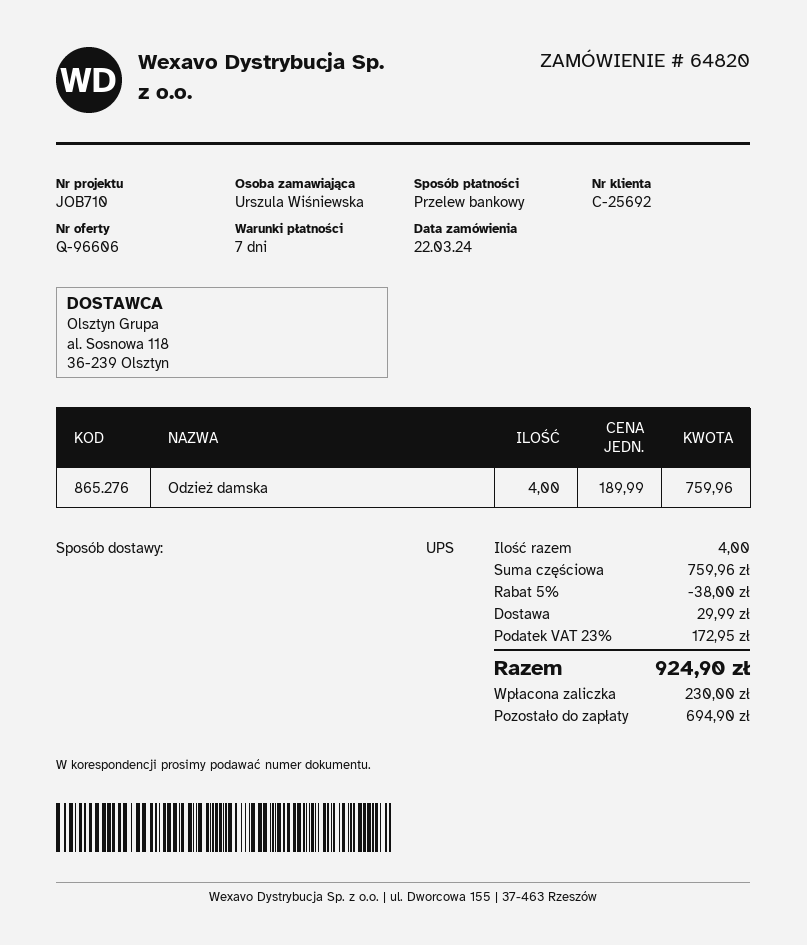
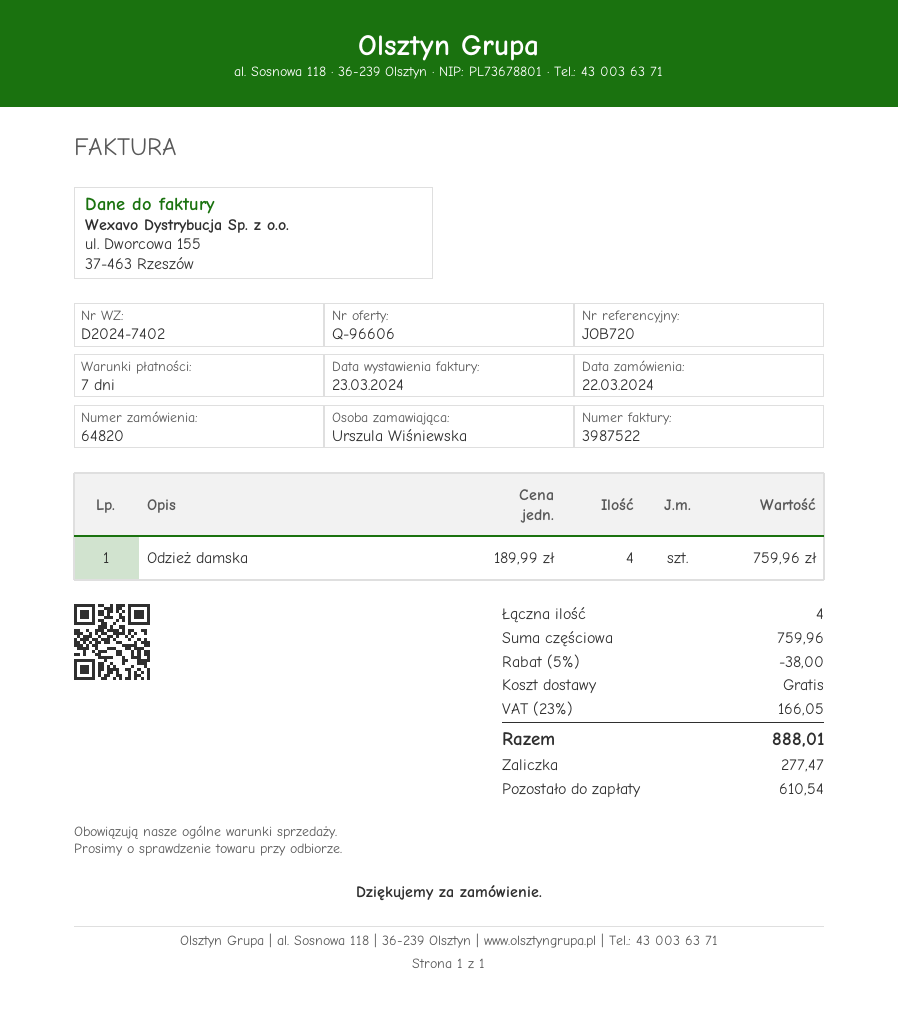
reference: JOB710 -> JOB720
shipping: 29.99 -> 0.00
tax: 23% = 172.95 -> 23% = 166.05
total: 924.90 -> 888.01
deposit: 230.00 -> 277.47
balance: 694.90 -> 610.54

